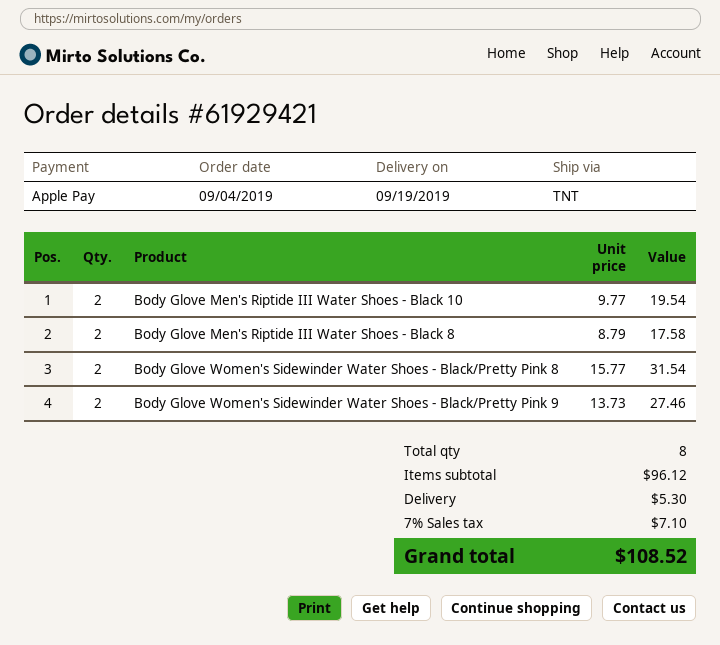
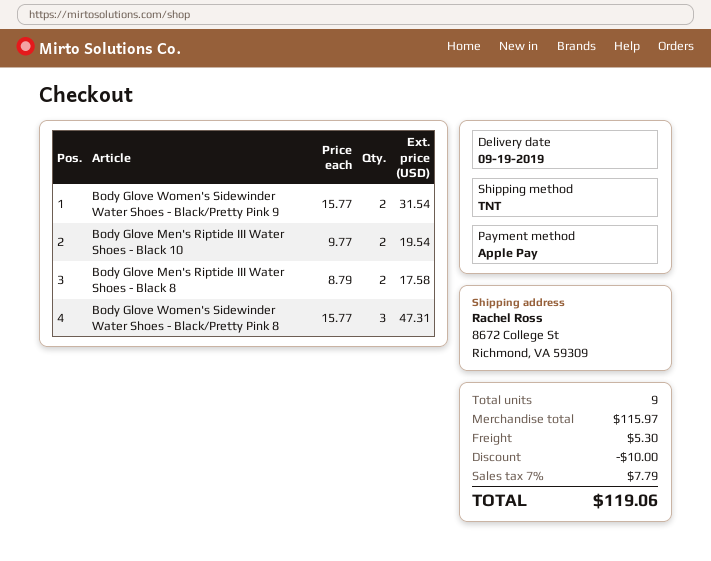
Body Glove Women's Sidewinder Water Shoes - Black/Pretty Pink 8: 2 x 15.77 = 31.54 -> 3 x 15.77 = 47.31
Body Glove Women's Sidewinder Water Shoes - Black/Pretty Pink 9: 2 x 13.73 = 27.46 -> 2 x 15.77 = 31.54
total quantity: 8 -> 9
subtotal: 96.12 -> 115.97
discount: none -> 10.00
tax: 7% = 7.10 -> 7% = 7.79
total: 108.52 -> 119.06

